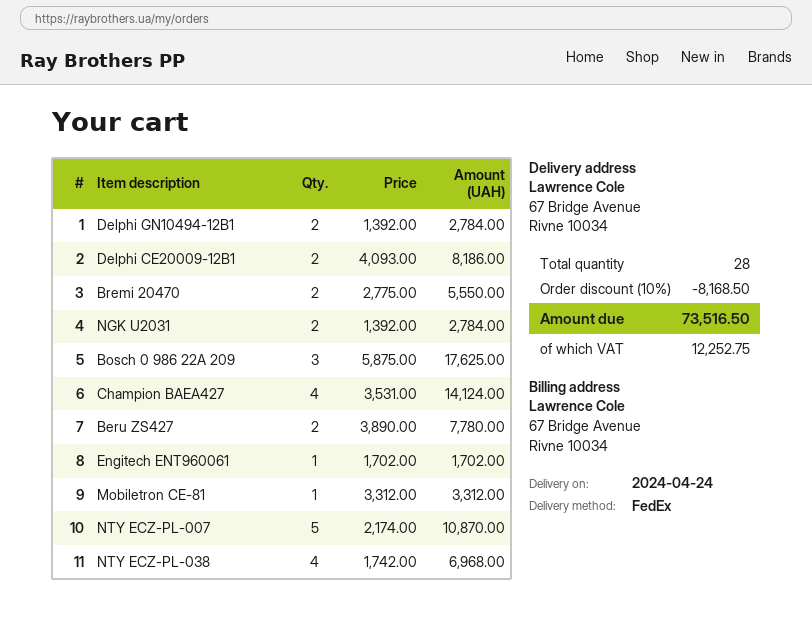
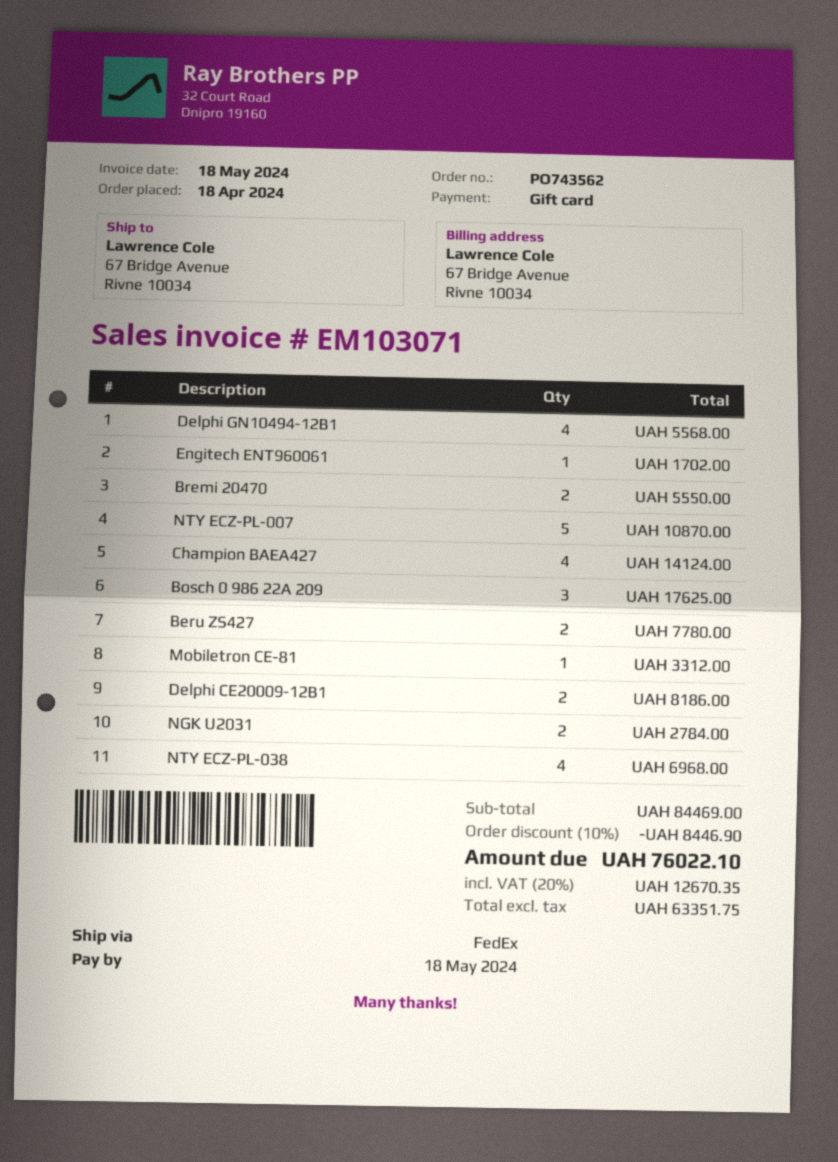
Delphi GN10494-12B1: 2 for 2784.00 -> 4 for 5568.00
discount: 10% = 8168.50 -> 10% = 8446.90
tax: 12252.75 -> 12670.35
total: 73516.50 -> 76022.10

